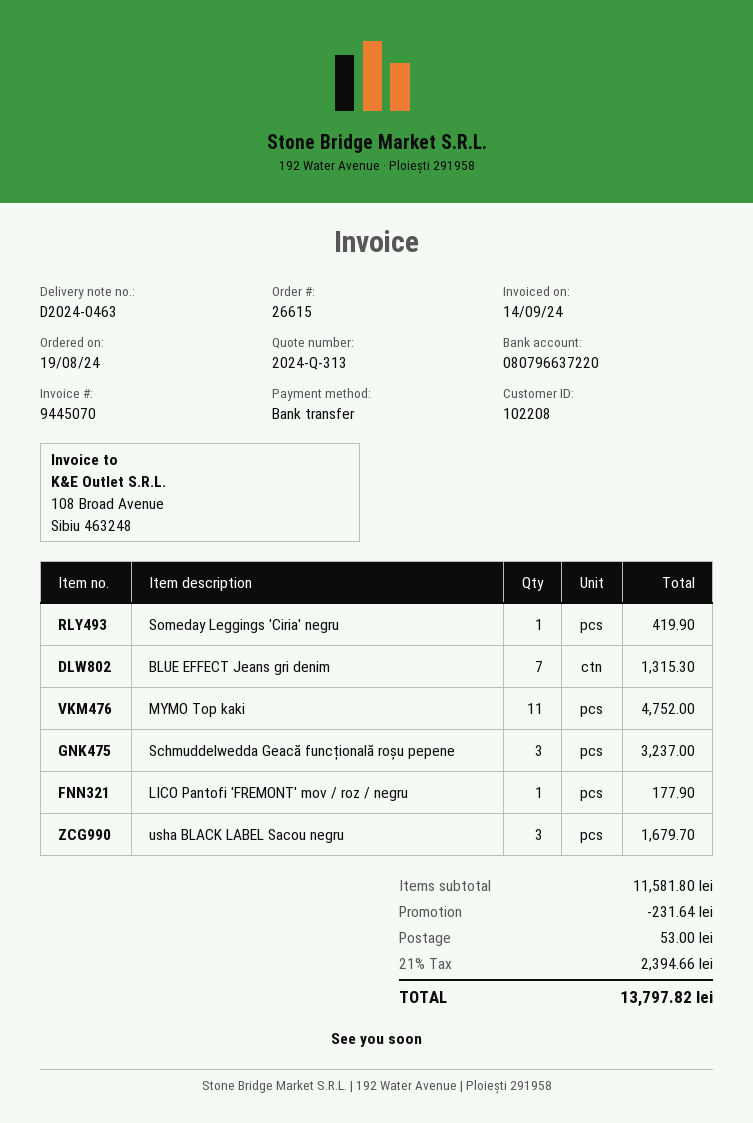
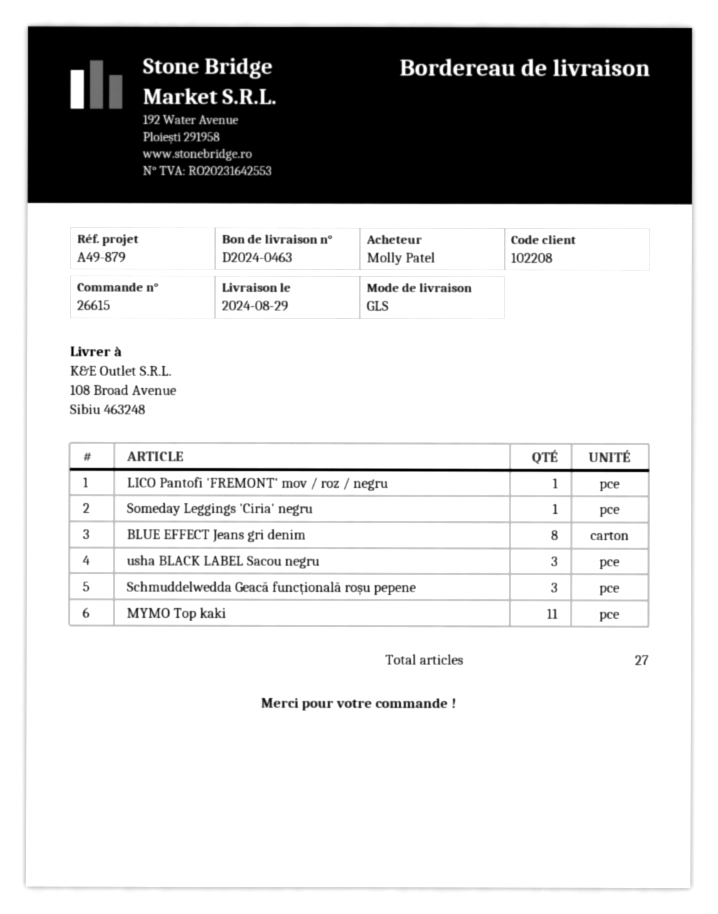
BLUE EFFECT Jeans gri denim: 7 -> 8

